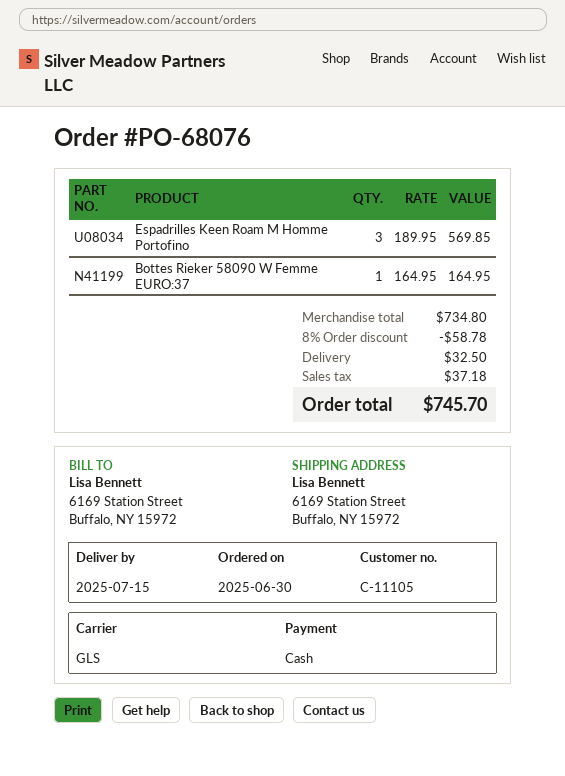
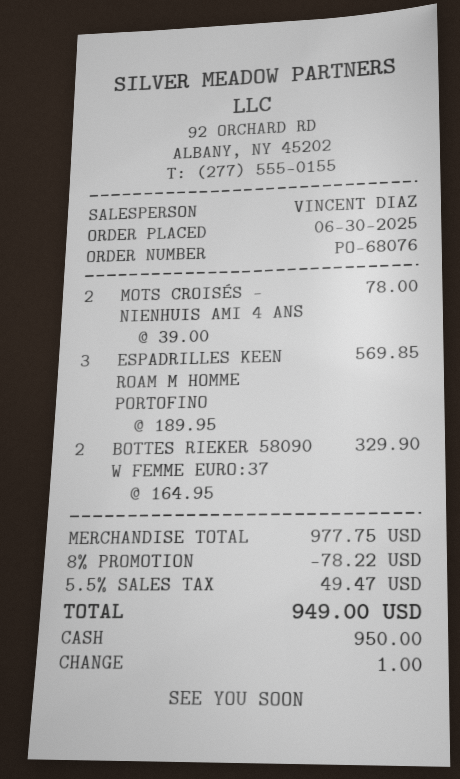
Bottes Rieker 58090 W Femme EURO:37: 1 x 164.95 = 164.95 -> 2 x 164.95 = 329.90
MOTS CROISÉS - NIENHUIS AMI 4 ANS: none -> 2 x 39.00 = 78.00
subtotal: 734.80 -> 977.75
discount: 8% = 58.78 -> 8% = 78.22
shipping: 32.50 -> none
tax: 37.18 -> 49.47
total: 745.70 -> 949.00

